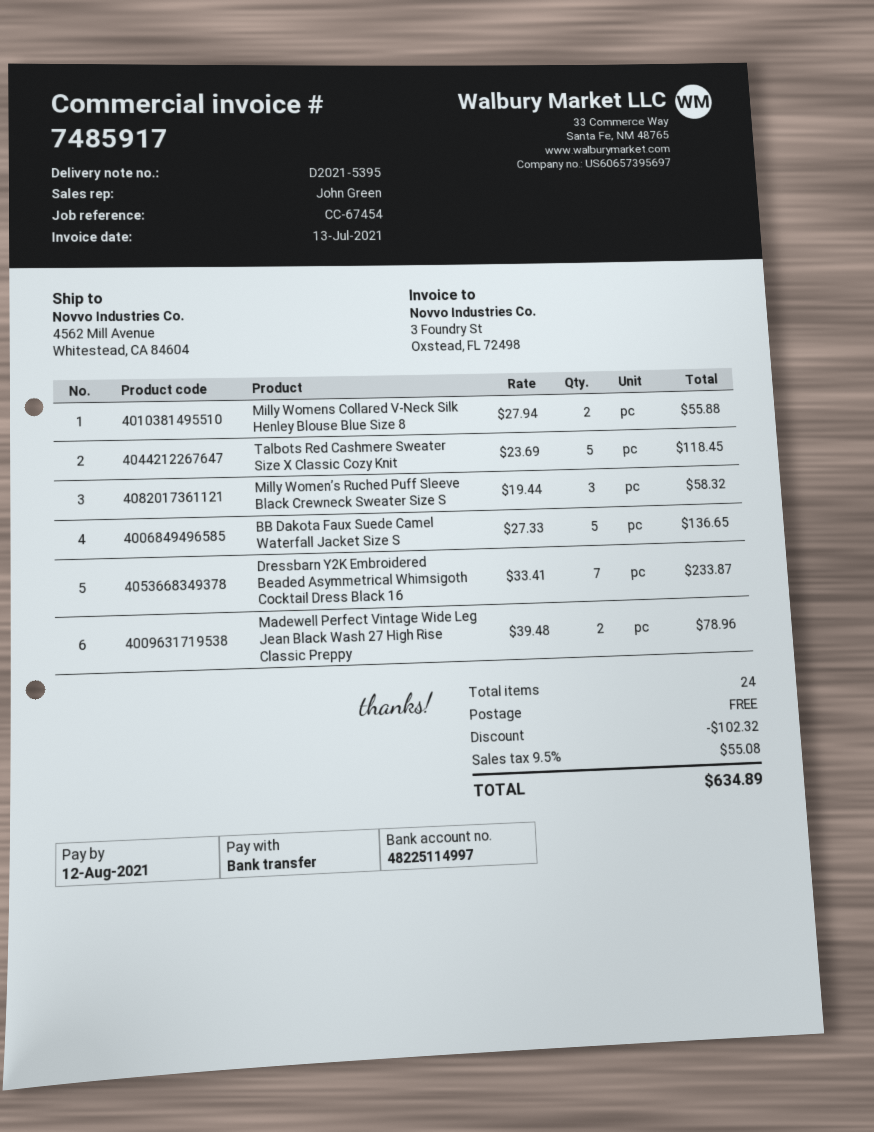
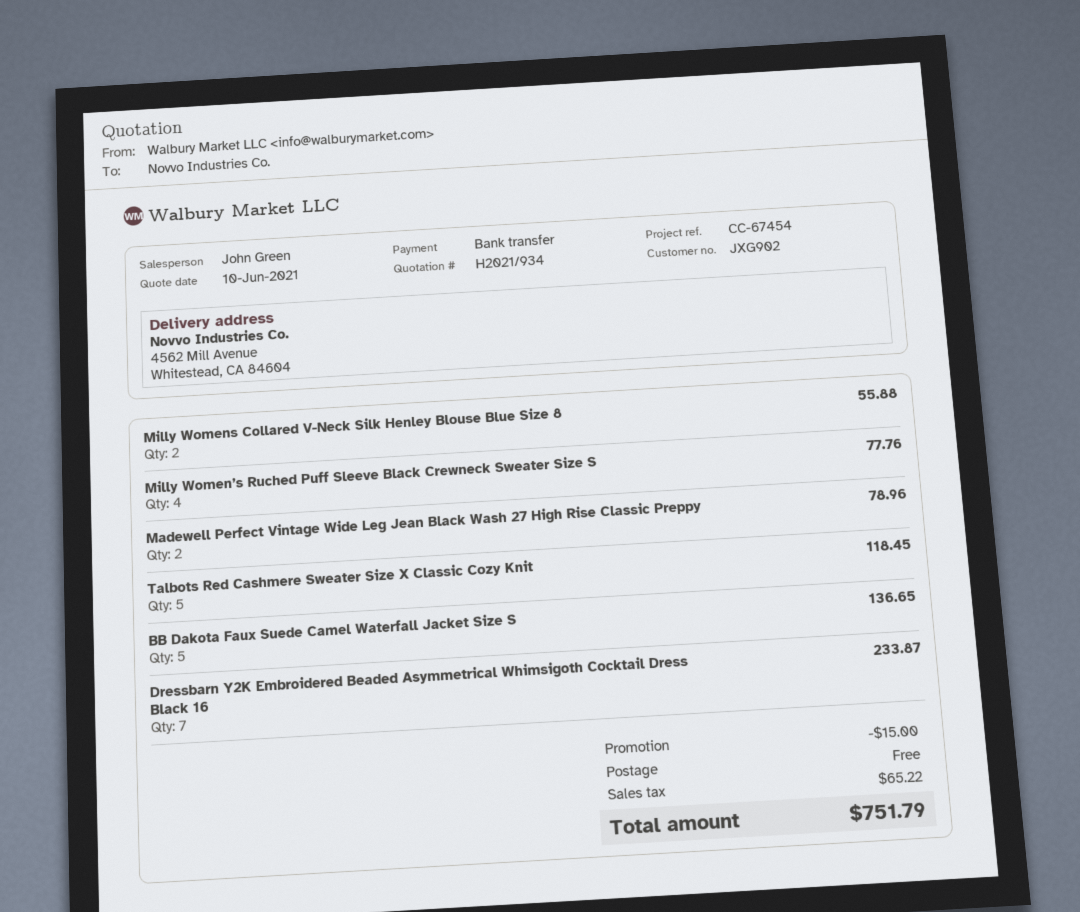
Milly Women’s Ruched Puff Sleeve Black Crewneck Sweater Size S: 3 for 58.32 -> 4 for 77.76
discount: 102.32 -> 15.00
tax: 55.08 -> 65.22
total: 634.89 -> 751.79

